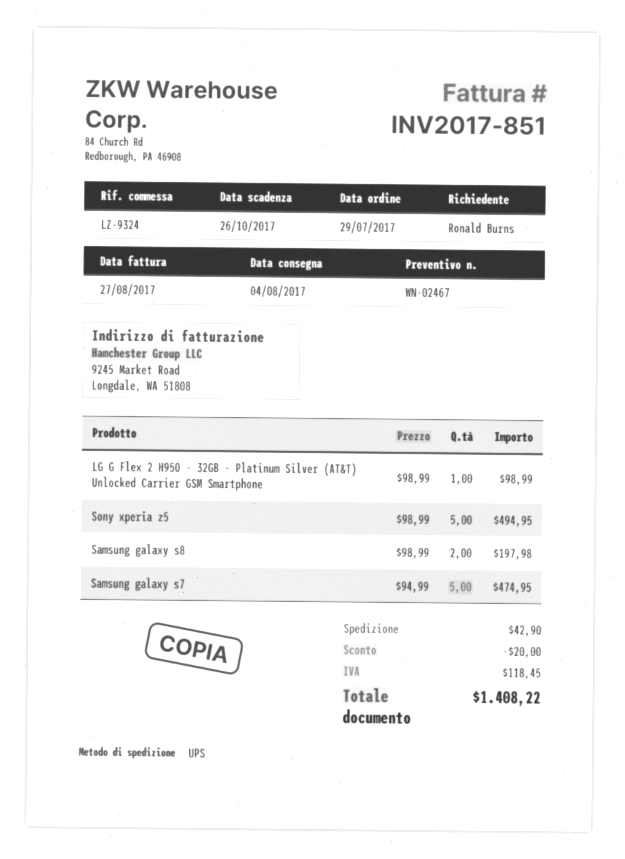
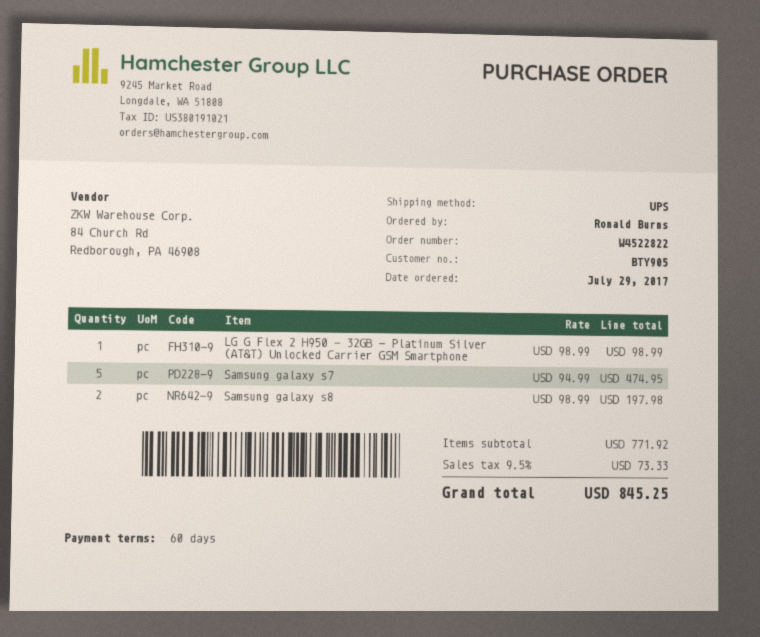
Sony xperia z5: 5 x 98.99 = 494.95 -> none
discount: 20.00 -> none
shipping: 42.90 -> none
tax: 118.45 -> 73.33
total: 1408.22 -> 845.25

